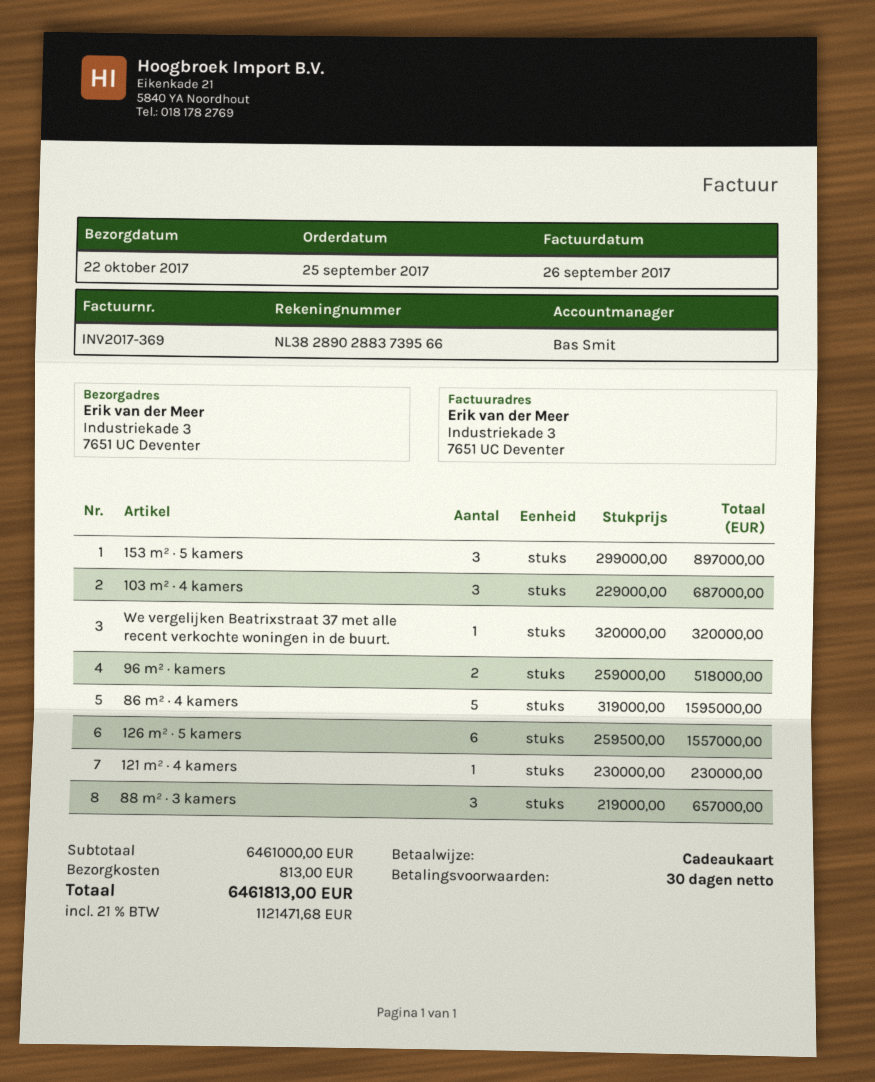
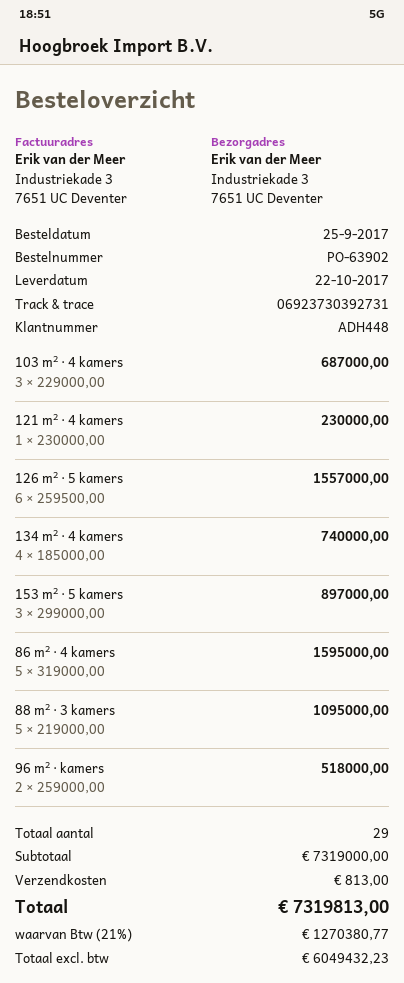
We vergelijken Beatrixstraat 37 met alle recent verkochte woningen in de buurt.: 1 x 320000.00 = 320000.00 -> none
88 m² · 3 kamers: 3 x 219000.00 = 657000.00 -> 5 x 219000.00 = 1095000.00
134 m² · 4 kamers: none -> 4 x 185000.00 = 740000.00
subtotal: 6461000.00 -> 7319000.00
tax: 21% = 1121471.68 -> 21% = 1270380.77
total: 6461813.00 -> 7319813.00

